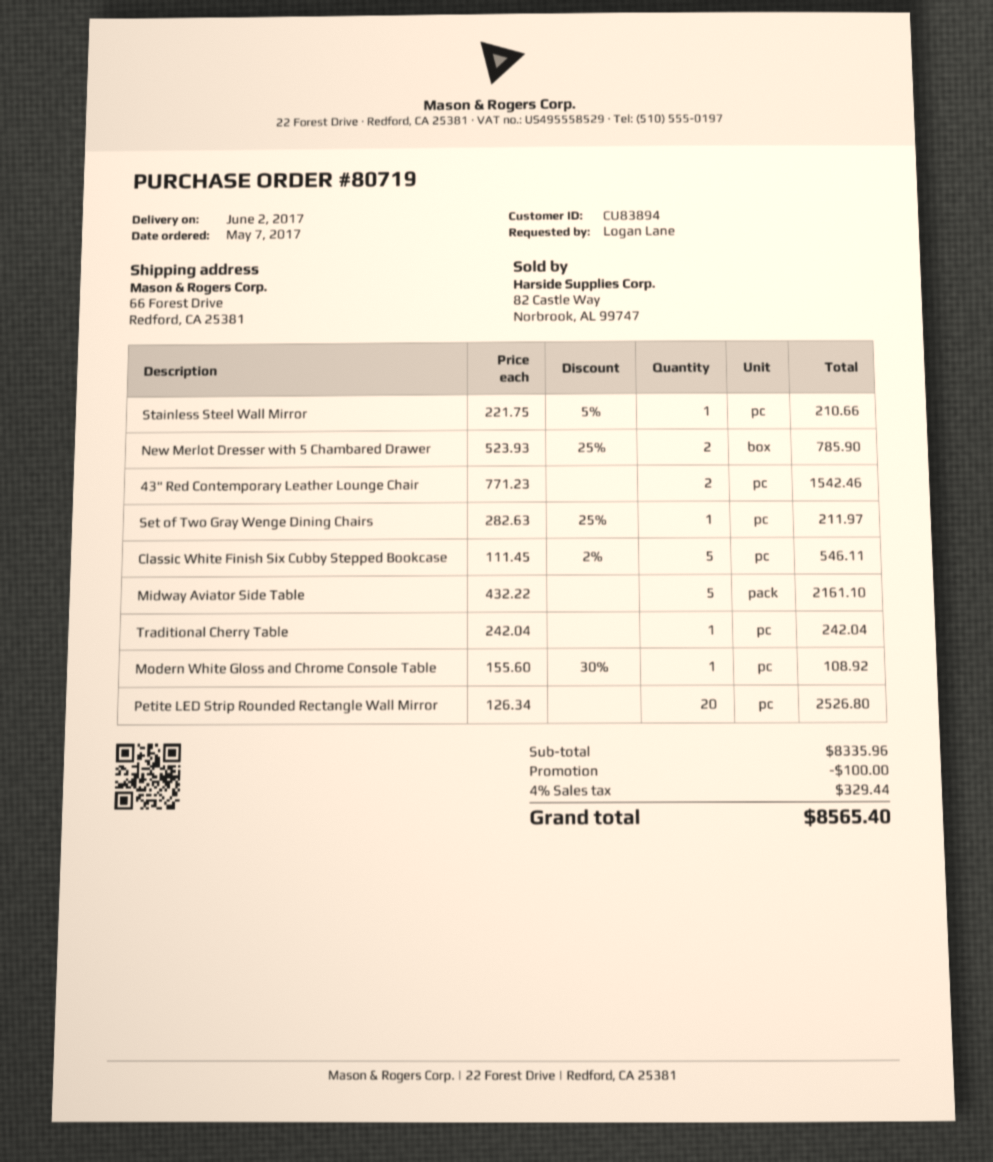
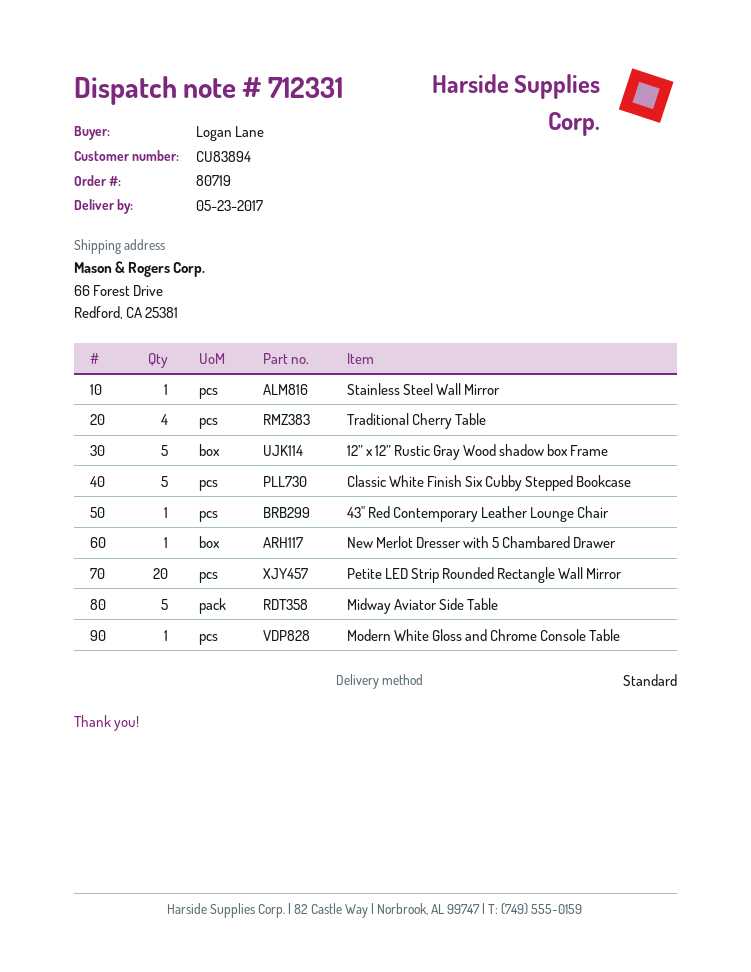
delivery date: 2017-06-02 -> 2017-05-23
New Merlot Dresser with 5 Chambared Drawer: 2 -> 1
43" Red Contemporary Leather Lounge Chair: 2 -> 1
Set of Two Gray Wenge Dining Chairs: 1 -> none
Traditional Cherry Table: 1 -> 4
12” x 12” Rustic Gray Wood shadow box Frame: none -> 5

